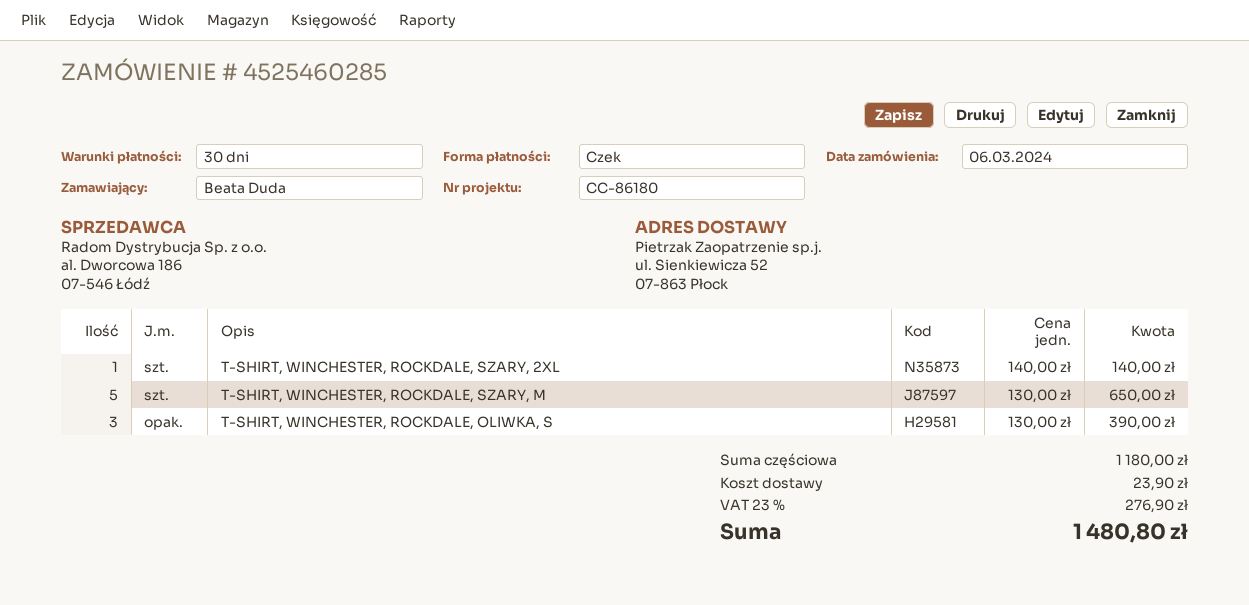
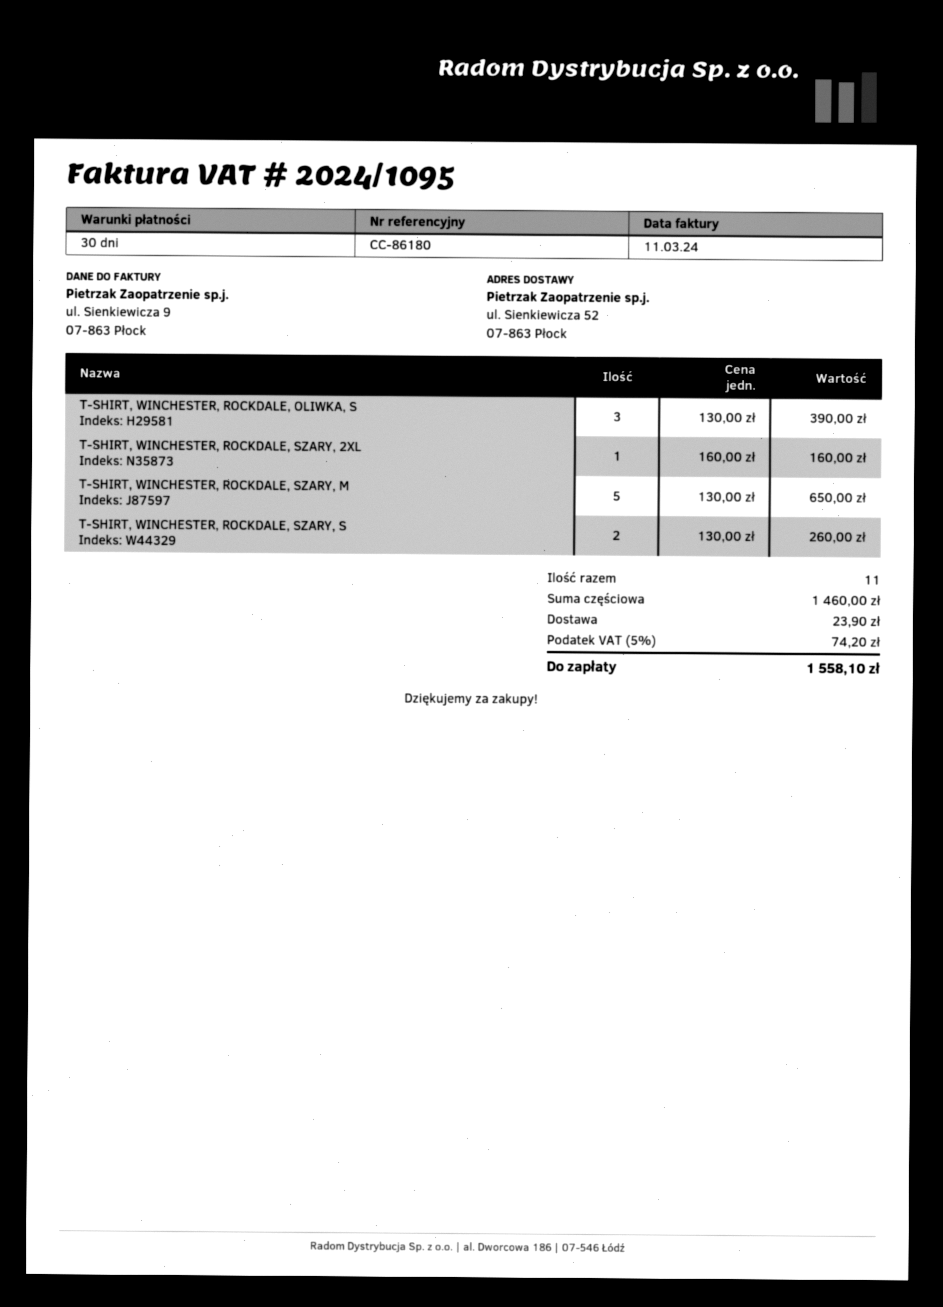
T-SHIRT, WINCHESTER, ROCKDALE, SZARY, 2XL: 1 x 140.00 = 140.00 -> 1 x 160.00 = 160.00
T-SHIRT, WINCHESTER, ROCKDALE, SZARY, S: none -> 2 x 130.00 = 260.00
subtotal: 1180.00 -> 1460.00
tax: 23% = 276.90 -> 5% = 74.20
total: 1480.80 -> 1558.10

